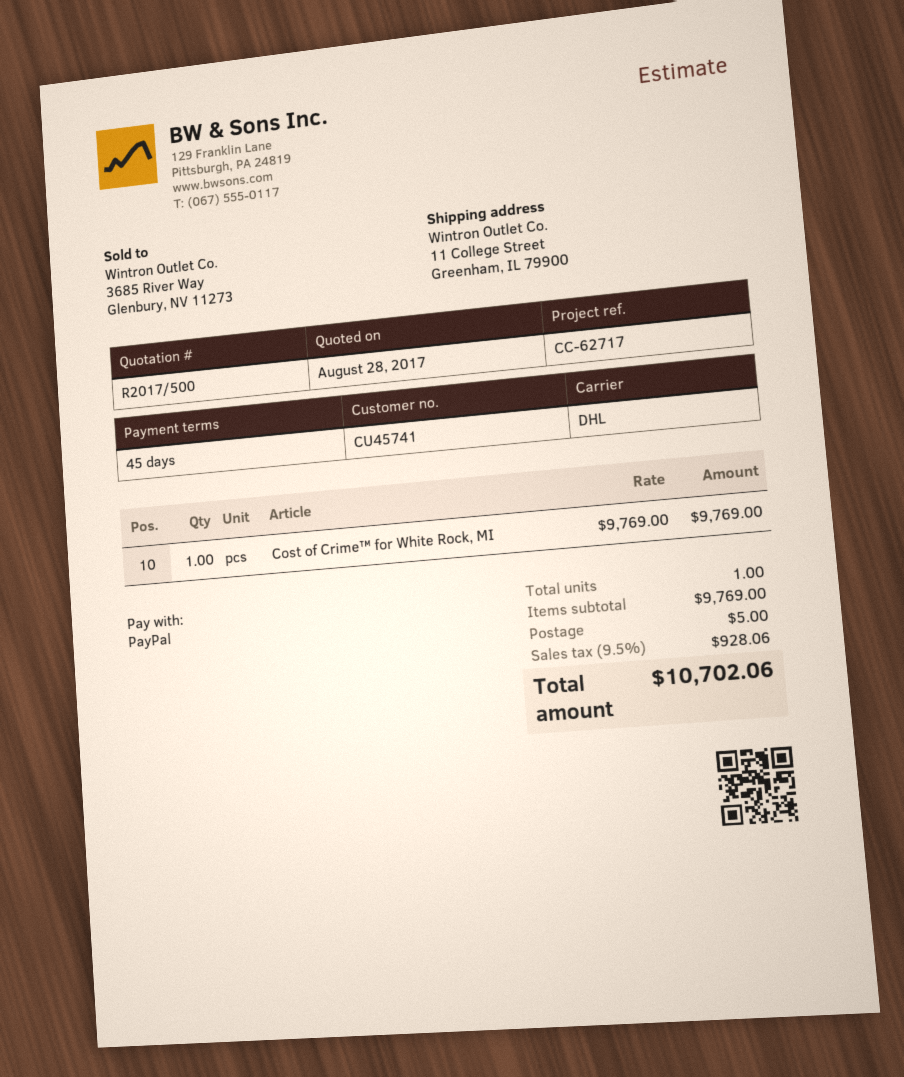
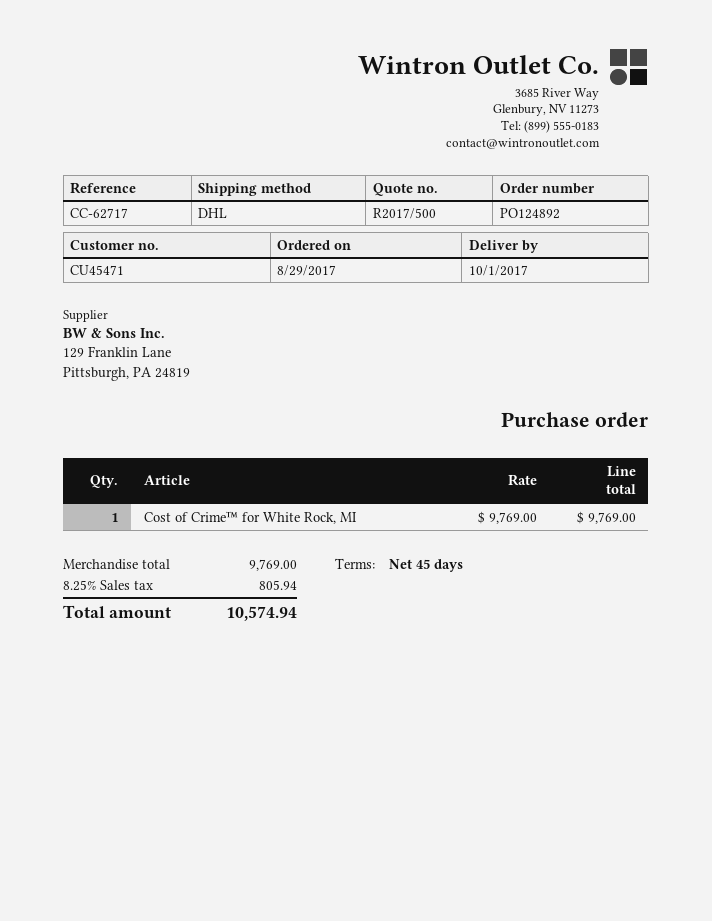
customer number: CU45741 -> CU45471
shipping: 5.00 -> none
tax: 9.5% = 928.06 -> 8.25% = 805.94
total: 10702.06 -> 10574.94

